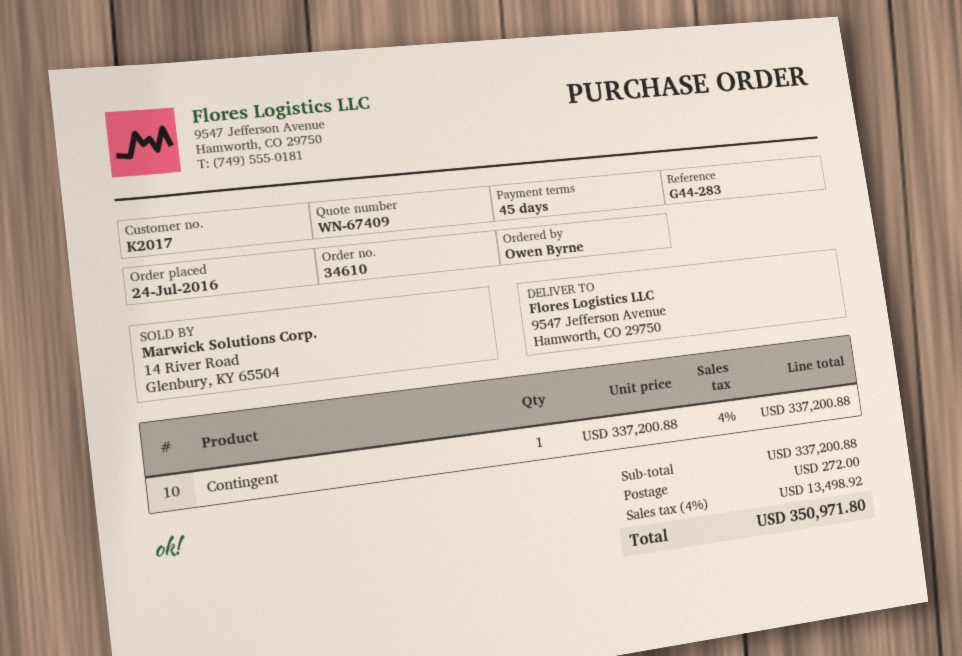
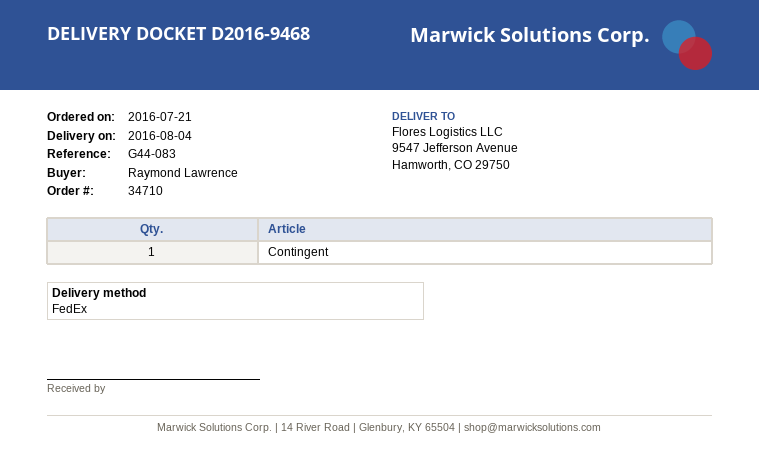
order number: 34610 -> 34710
order date: 2016-07-24 -> 2016-07-21
reference: G44-283 -> G44-083
ordered by: Owen Byrne -> Raymond Lawrence

